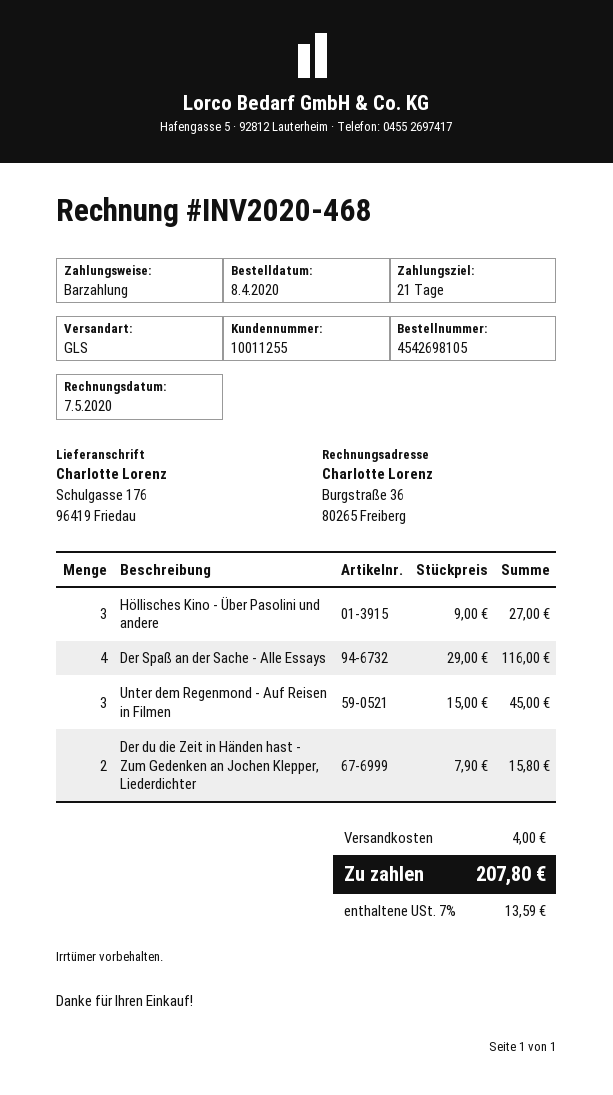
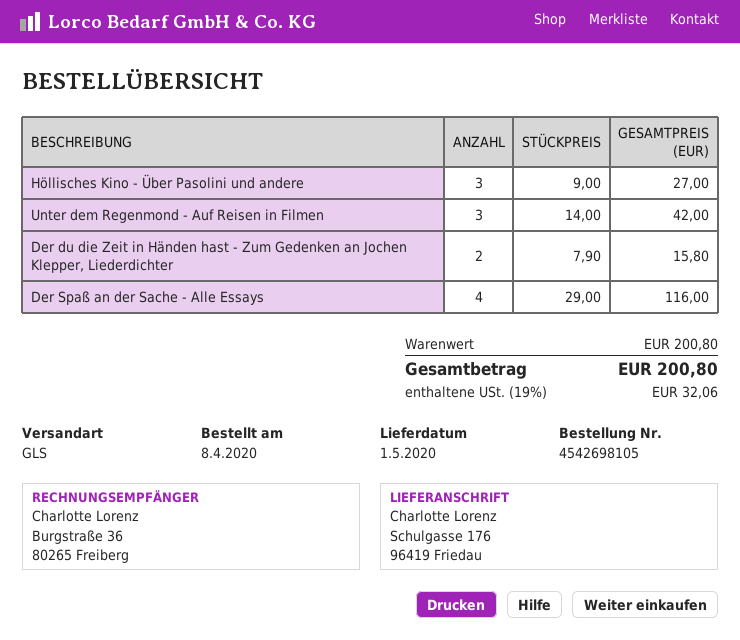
Unter dem Regenmond - Auf Reisen in Filmen: 3 x 15.00 = 45.00 -> 3 x 14.00 = 42.00
shipping: 4.00 -> none
tax: 7% = 13.59 -> 19% = 32.06
total: 207.80 -> 200.80

